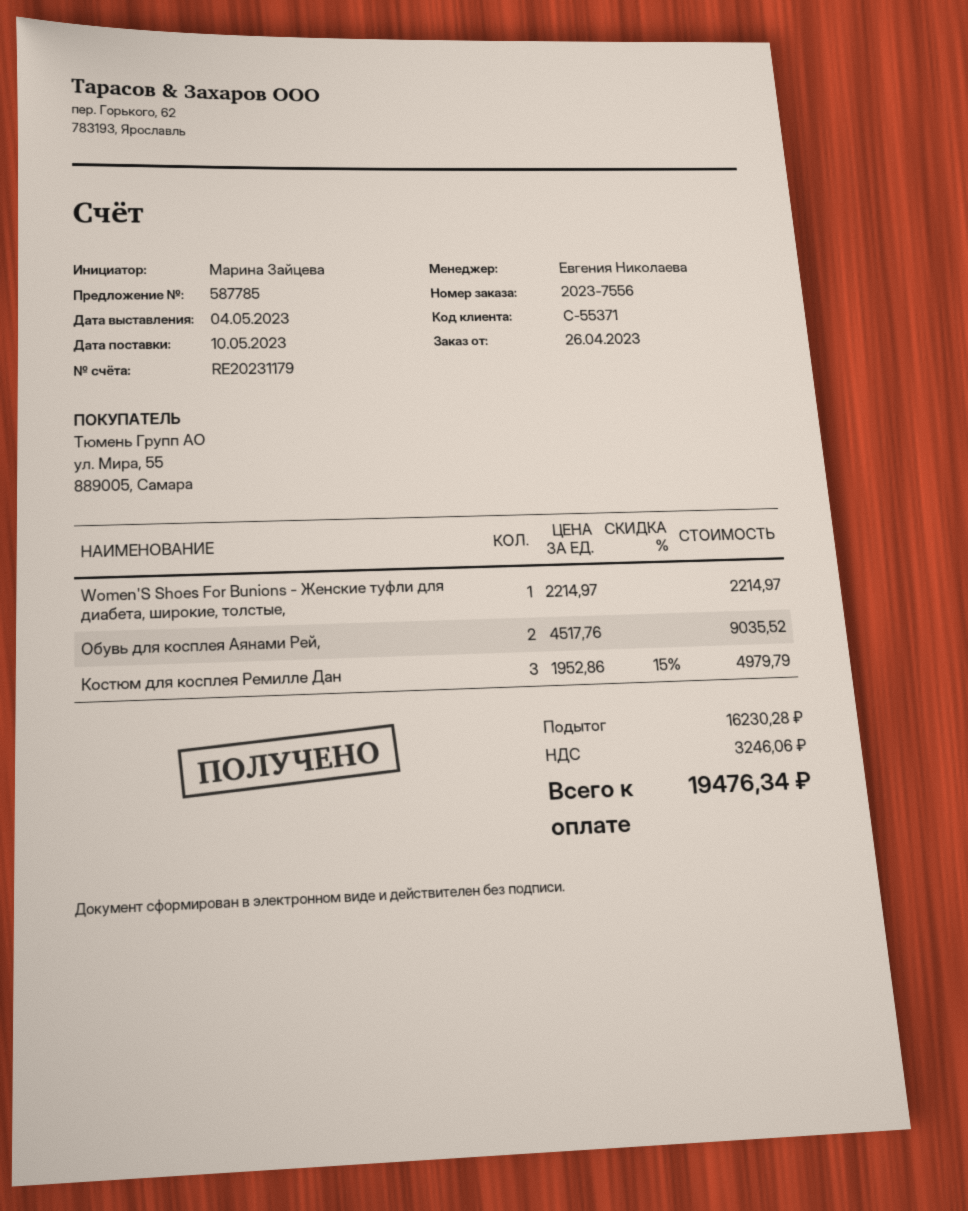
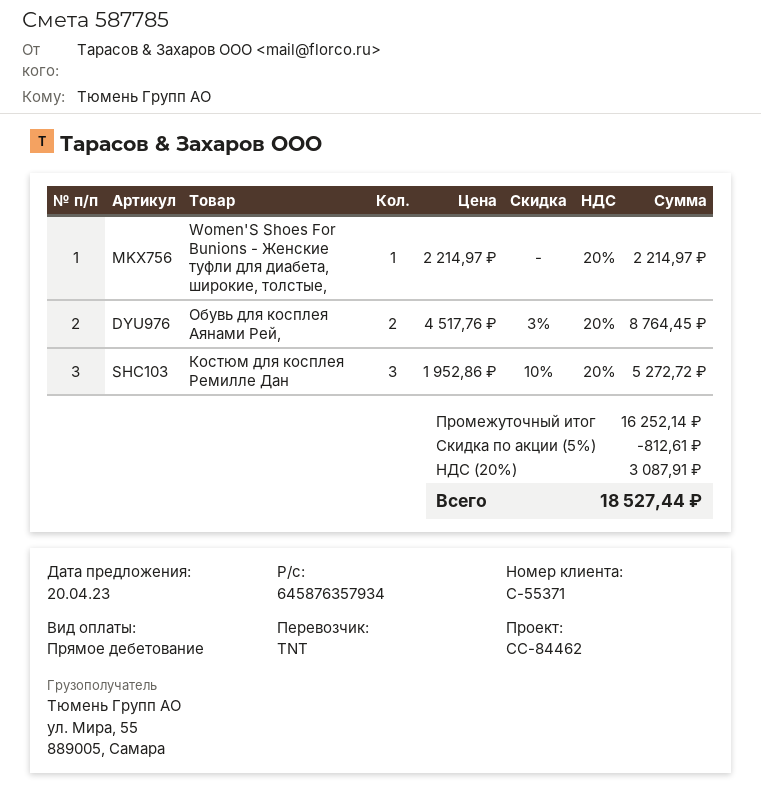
Обувь для косплея Аянами Рей,: 2 x 4517.76 = 9035.52 -> 2 x 4517.76 - 3% = 8764.45
Костюм для косплея Ремилле Дан: 3 x 1952.86 - 15% = 4979.79 -> 3 x 1952.86 - 10% = 5272.72
subtotal: 16230.28 -> 16252.14
discount: none -> 5% = 812.61
tax: 3246.06 -> 3087.91
total: 19476.34 -> 18527.44

